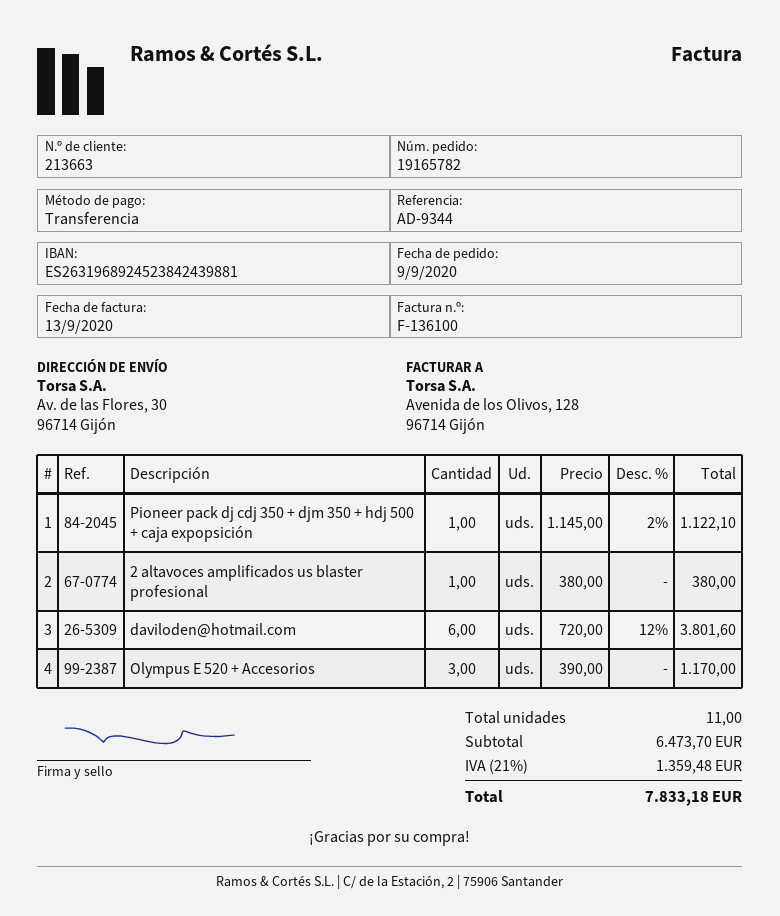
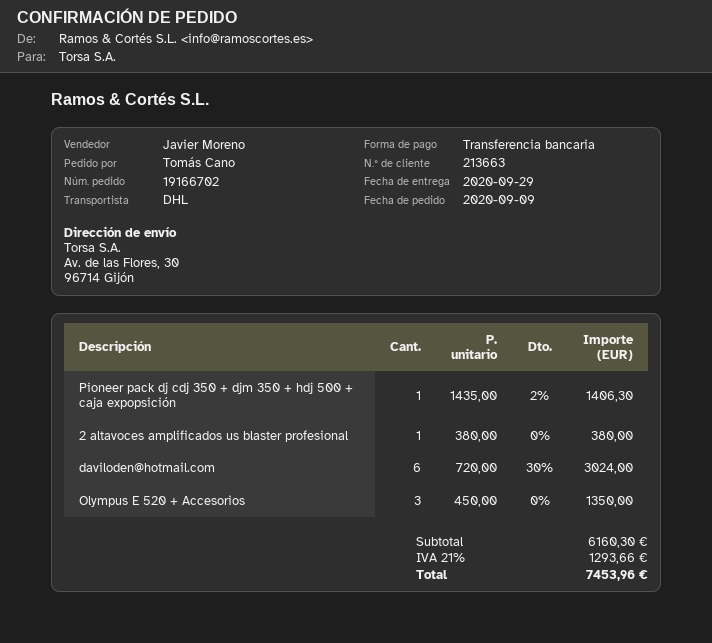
order number: 19165782 -> 19166702
Pioneer pack dj cdj 350 + djm 350 + hdj 500 + caja expopsición: 1 x 1145.00 - 2% = 1122.10 -> 1 x 1435.00 - 2% = 1406.30
daviloden@hotmail.com: 6 x 720.00 - 12% = 3801.60 -> 6 x 720.00 - 30% = 3024.00
Olympus E 520 + Accesorios: 3 x 390.00 = 1170.00 -> 3 x 450.00 = 1350.00
subtotal: 6473.70 -> 6160.30
tax: 21% = 1359.48 -> 21% = 1293.66
total: 7833.18 -> 7453.96

